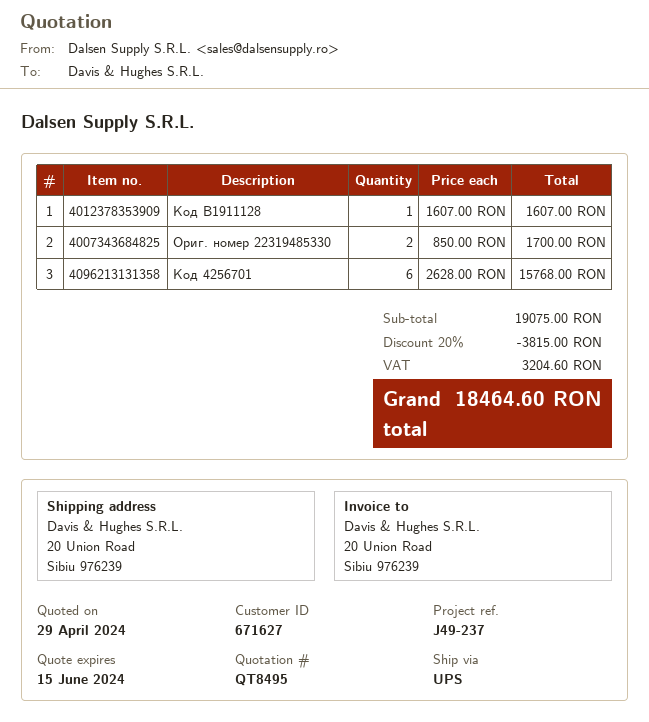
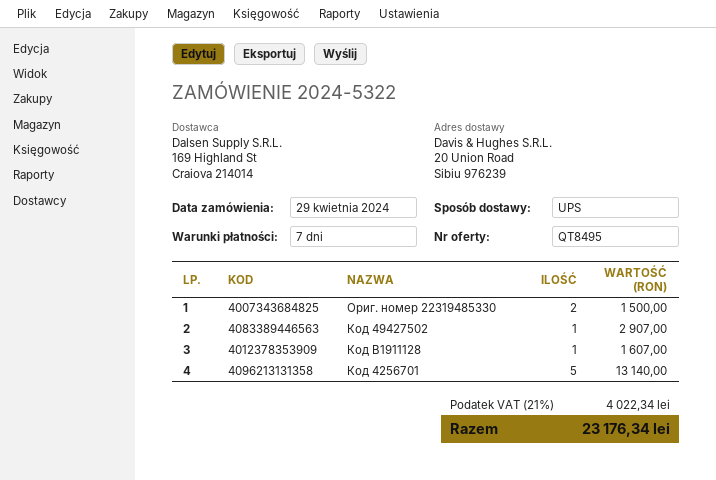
Ориг. номер 22319485330: 2 for 1700.00 -> 2 for 1500.00
Код 4256701: 6 for 15768.00 -> 5 for 13140.00
Код 49427502: none -> 1 for 2907.00
discount: 20% = 3815.00 -> none
tax: 3204.60 -> 4022.34
total: 18464.60 -> 23176.34

